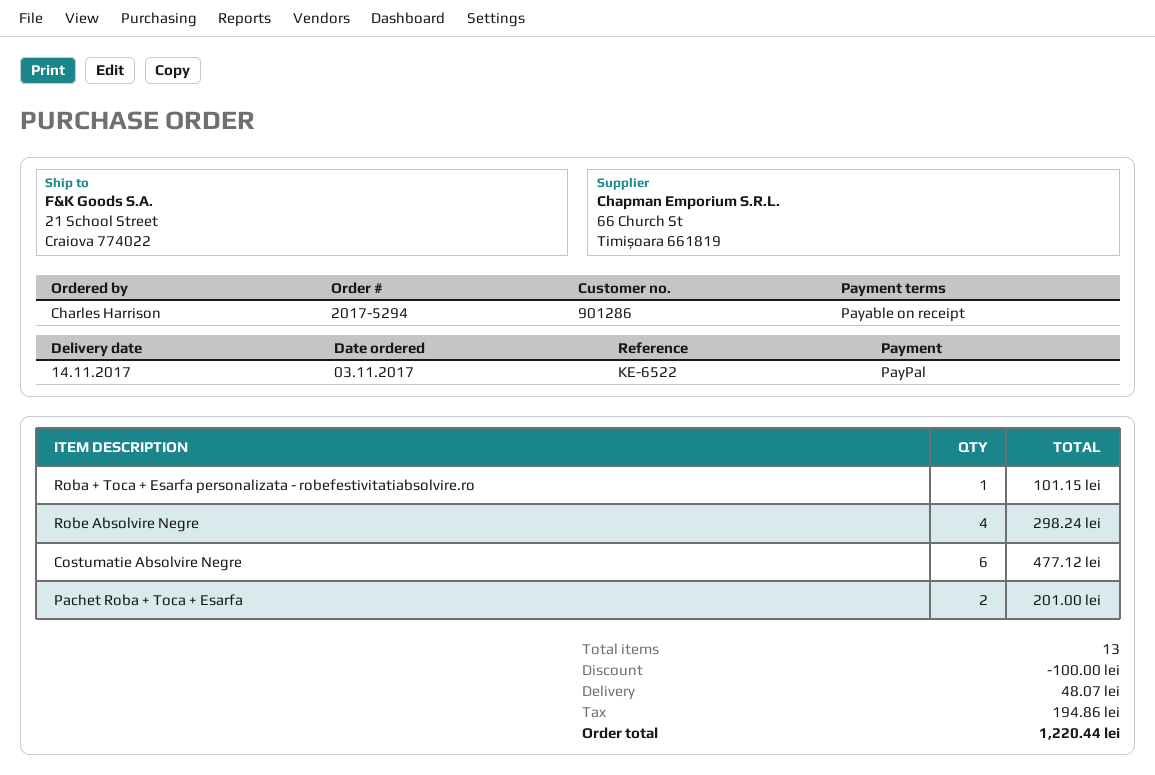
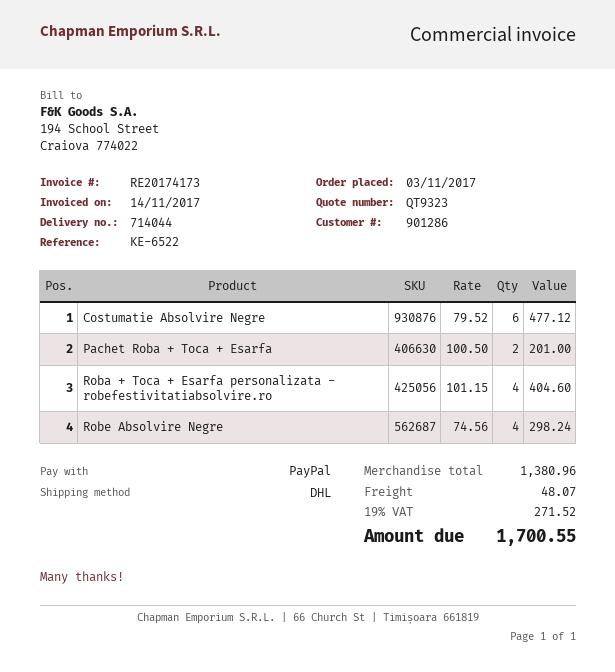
Roba + Toca + Esarfa personalizata - robefestivitatiabsolvire.ro: 1 for 101.15 -> 4 for 404.60
discount: 100.00 -> none
tax: 194.86 -> 271.52
total: 1220.44 -> 1700.55

